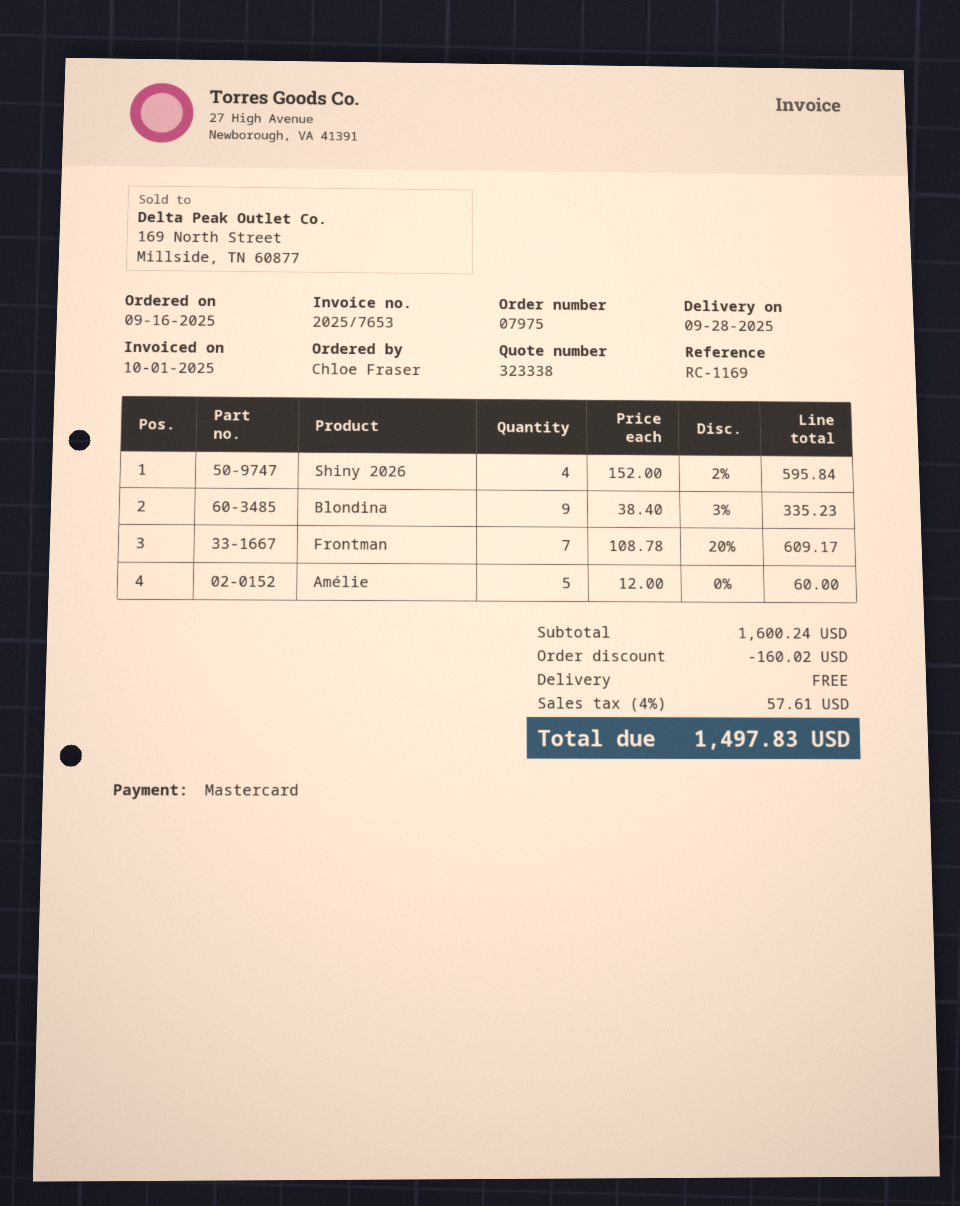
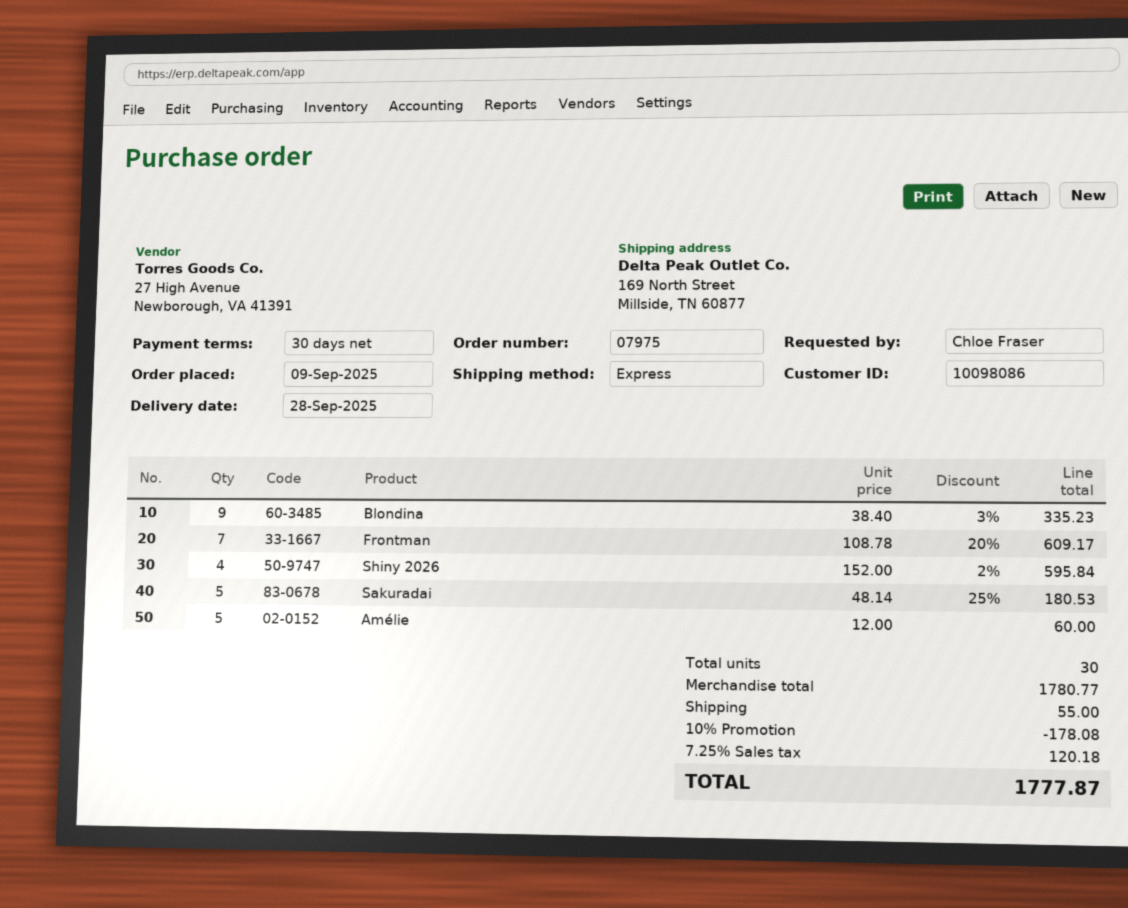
order date: 2025-09-16 -> 2025-09-09
Sakuradai: none -> 5 x 48.14 - 25% = 180.53
subtotal: 1600.24 -> 1780.77
discount: 160.02 -> 178.08
shipping: 0.00 -> 55.00
tax: 4% = 57.61 -> 7.25% = 120.18
total: 1497.83 -> 1777.87

